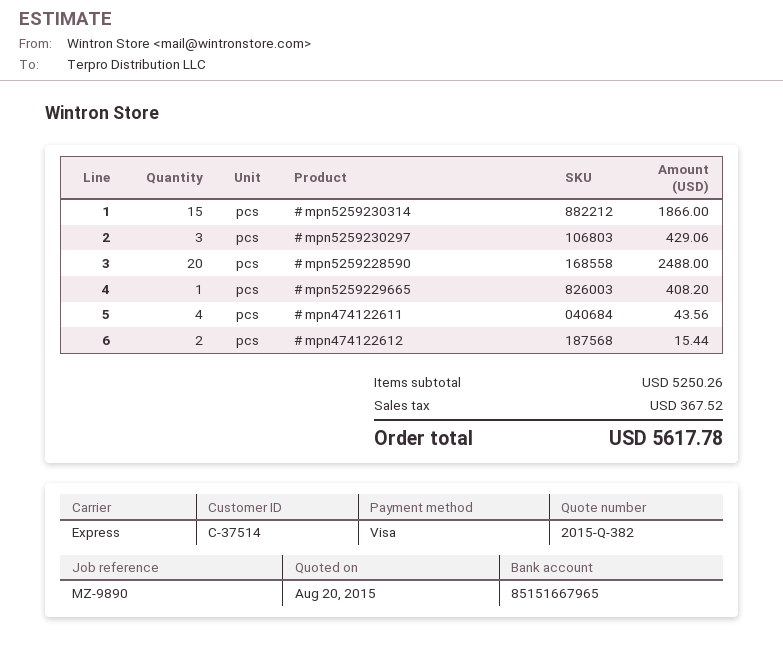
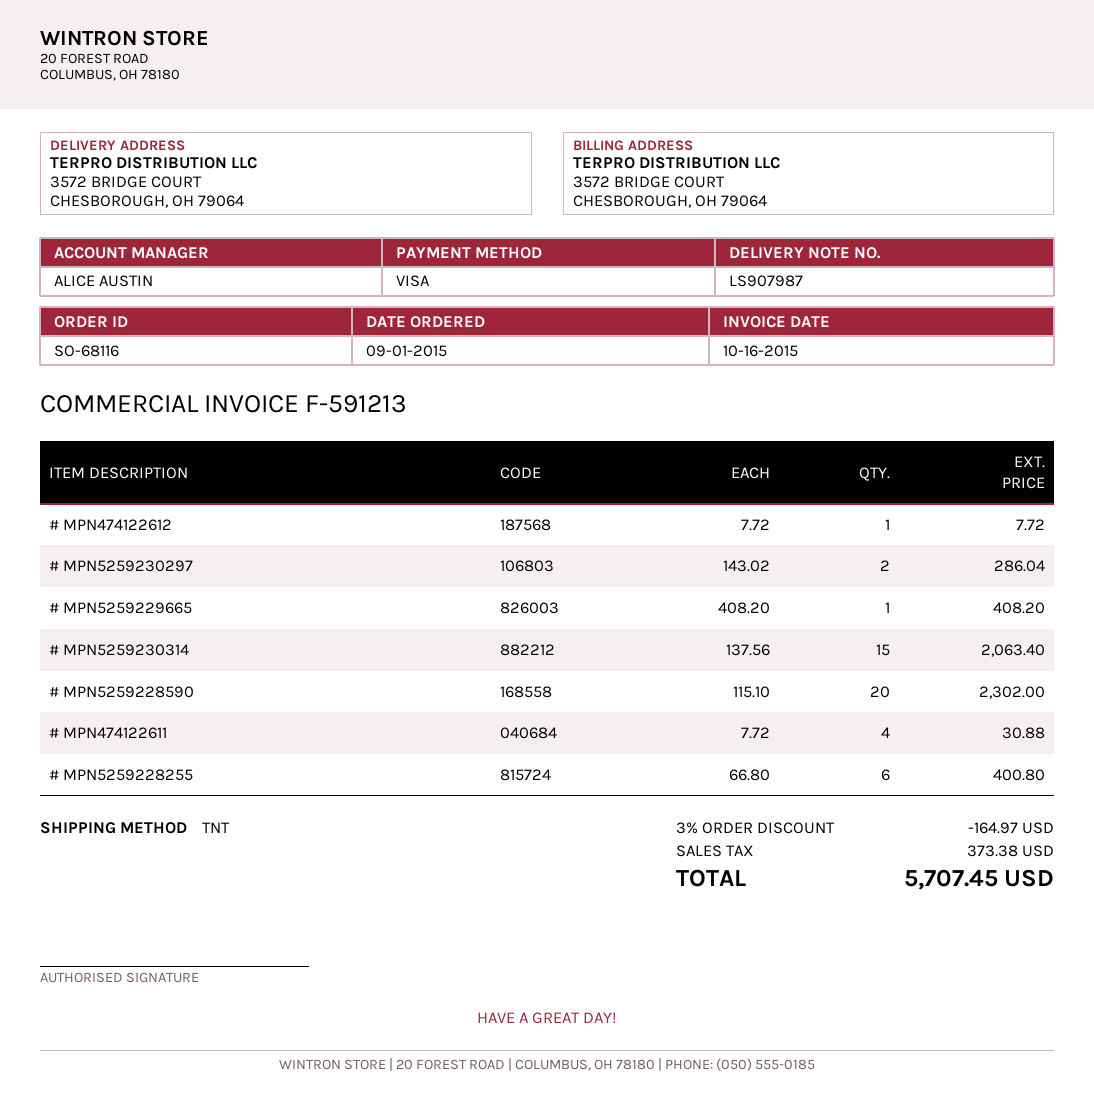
shipping method: express -> TNT
# mpn5259230314: 15 for 1866.00 -> 15 for 2063.40
# mpn5259230297: 3 for 429.06 -> 2 for 286.04
# mpn5259228590: 20 for 2488.00 -> 20 for 2302.00
# mpn474122611: 4 for 43.56 -> 4 for 30.88
# mpn474122612: 2 for 15.44 -> 1 for 7.72
# MPN5259228255: none -> 6 for 400.80
discount: none -> 3% = 164.97
tax: 367.52 -> 373.38
total: 5617.78 -> 5707.45

